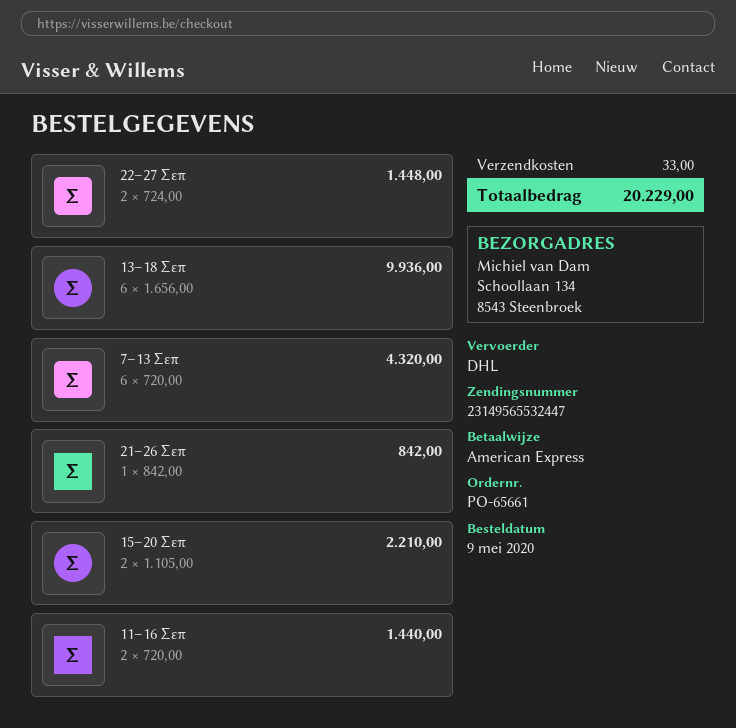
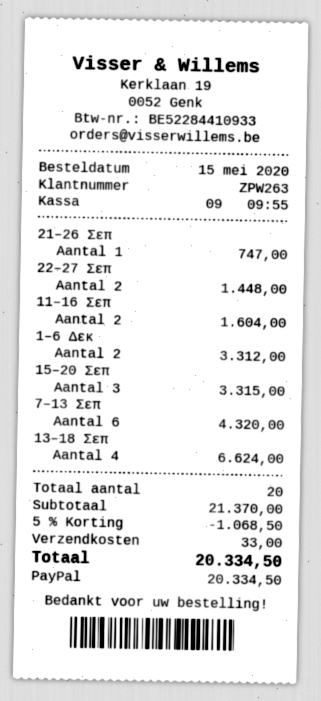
order date: 2020-05-09 -> 2020-05-15
payment method: American Express -> PayPal
13–18 Σεπ: 6 for 9936.00 -> 4 for 6624.00
21–26 Σεπ: 1 for 842.00 -> 1 for 747.00
15–20 Σεπ: 2 for 2210.00 -> 3 for 3315.00
11–16 Σεπ: 2 for 1440.00 -> 2 for 1604.00
1–6 Δεκ: none -> 2 for 3312.00
discount: none -> 5% = 1068.50
total: 20229.00 -> 20334.50

